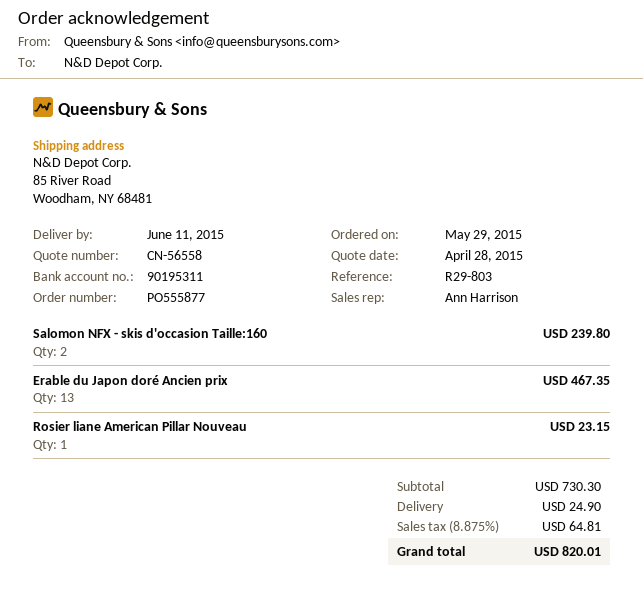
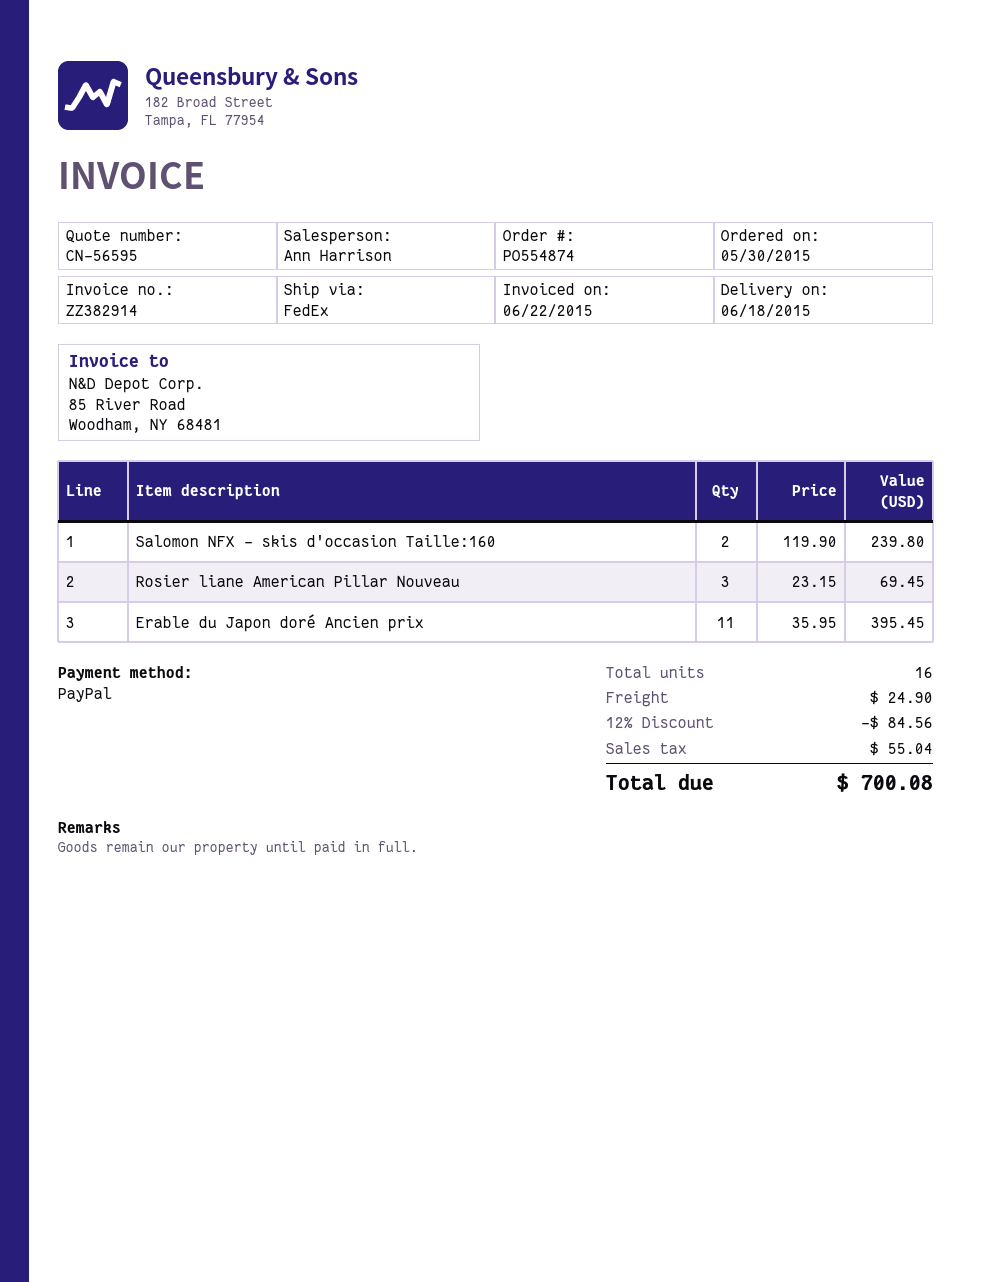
quote number: CN-56558 -> CN-56595
order number: PO555877 -> PO554874
order date: 2015-05-29 -> 2015-05-30
delivery date: 2015-06-11 -> 2015-06-18
Erable du Japon doré Ancien prix: 13 for 467.35 -> 11 for 395.45
Rosier liane American Pillar Nouveau: 1 for 23.15 -> 3 for 69.45
discount: none -> 12% = 84.56
tax: 64.81 -> 55.04
total: 820.01 -> 700.08

